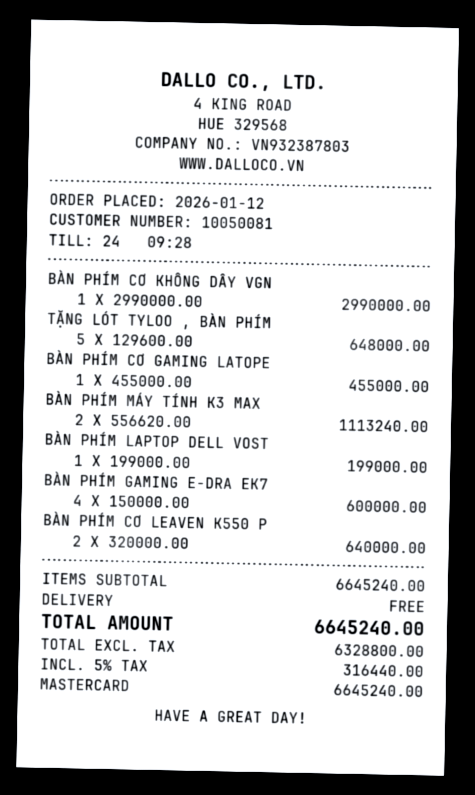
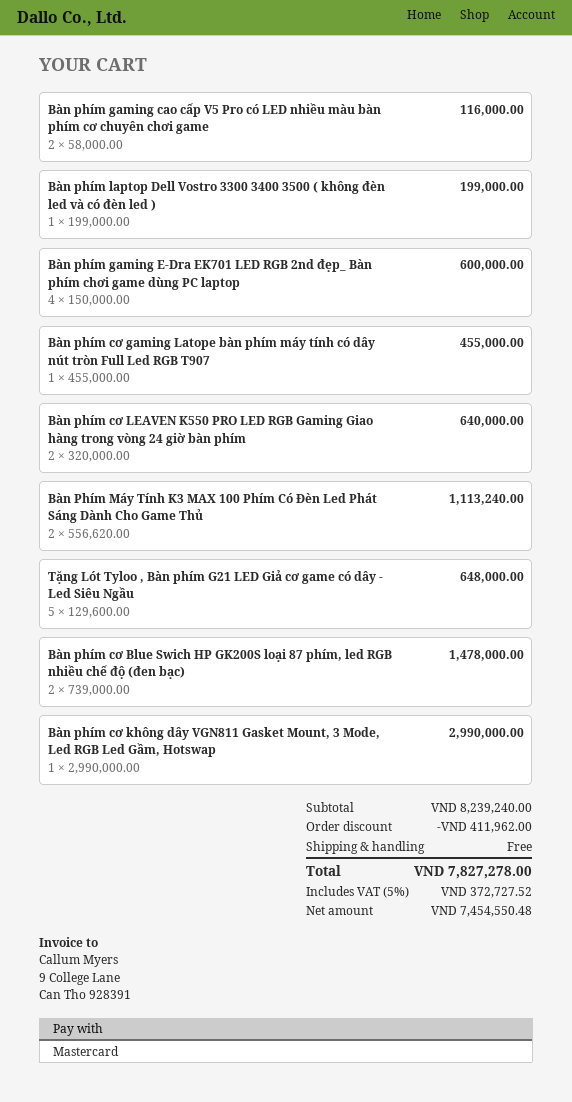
Bàn phím gaming cao cấp V5 Pro có LED nhiều màu bàn phím cơ chuyên chơi game: none -> 2 x 58000.00 = 116000.00
Bàn phím cơ Blue Swich HP GK200S loại 87 phím, led RGB nhiều chế độ (đen bạc): none -> 2 x 739000.00 = 1478000.00
subtotal: 6645240.00 -> 8239240.00
discount: none -> 411962.00
net: 6328800.00 -> 7454550.48
tax: 5% = 316440.00 -> 5% = 372727.52
total: 6645240.00 -> 7827278.00

